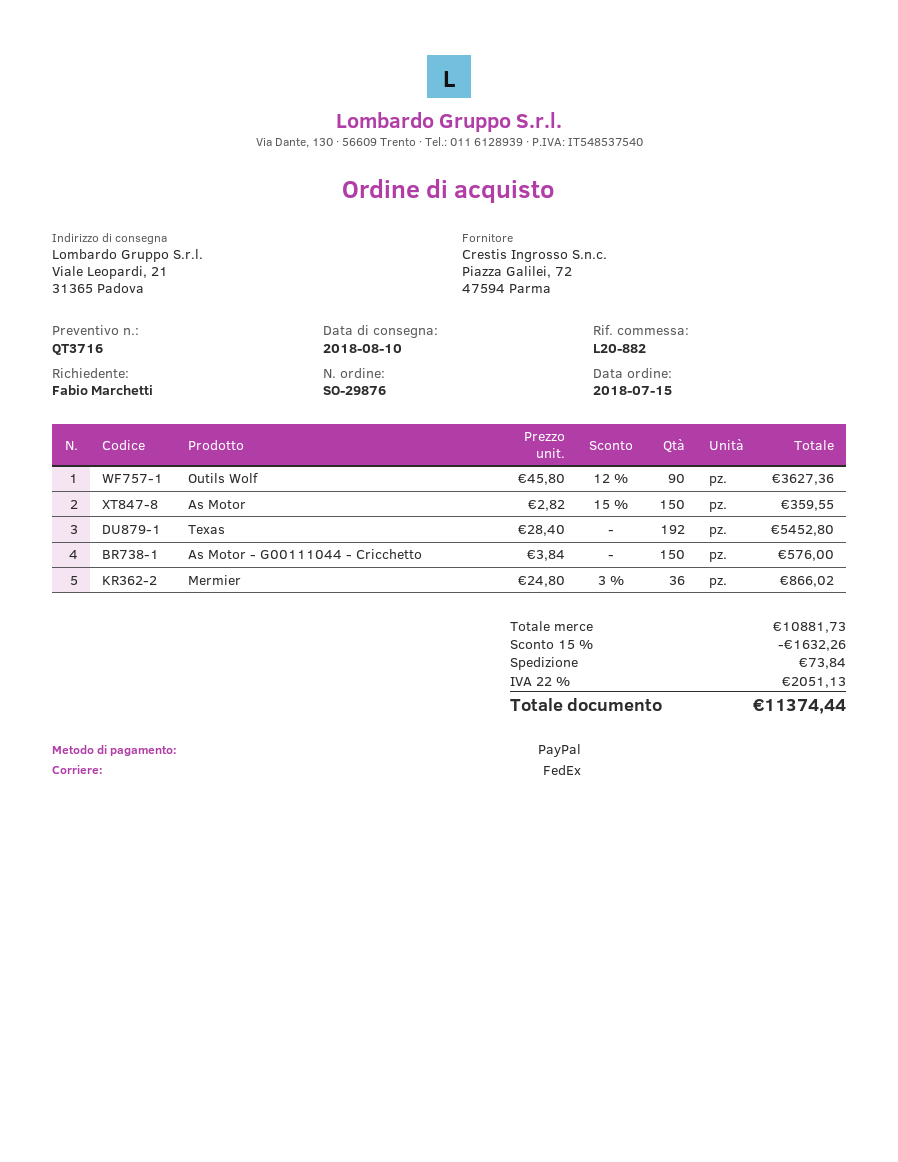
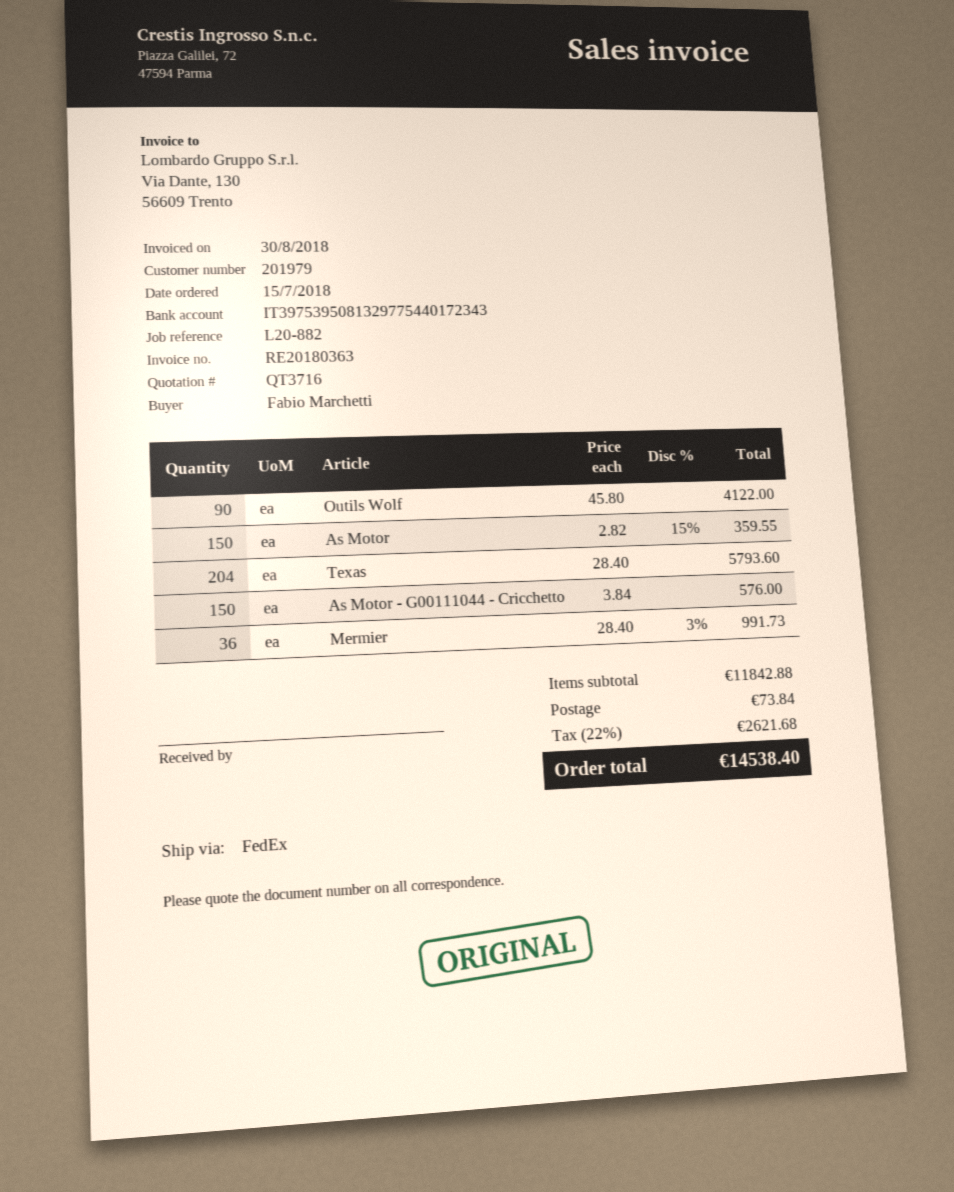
Outils Wolf: 90 x 45.80 - 12% = 3627.36 -> 90 x 45.80 = 4122.00
Texas: 192 x 28.40 = 5452.80 -> 204 x 28.40 = 5793.60
Mermier: 36 x 24.80 - 3% = 866.02 -> 36 x 28.40 - 3% = 991.73
subtotal: 10881.73 -> 11842.88
discount: 15% = 1632.26 -> none
tax: 22% = 2051.13 -> 22% = 2621.68
total: 11374.44 -> 14538.40

